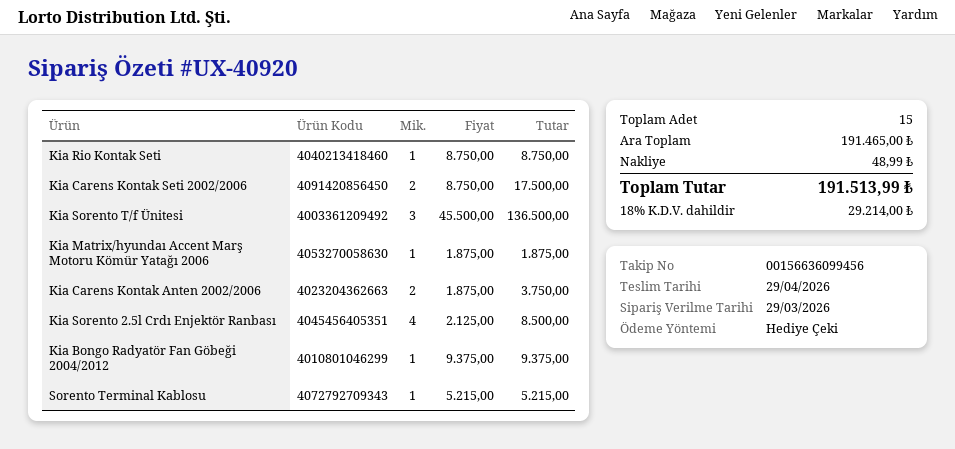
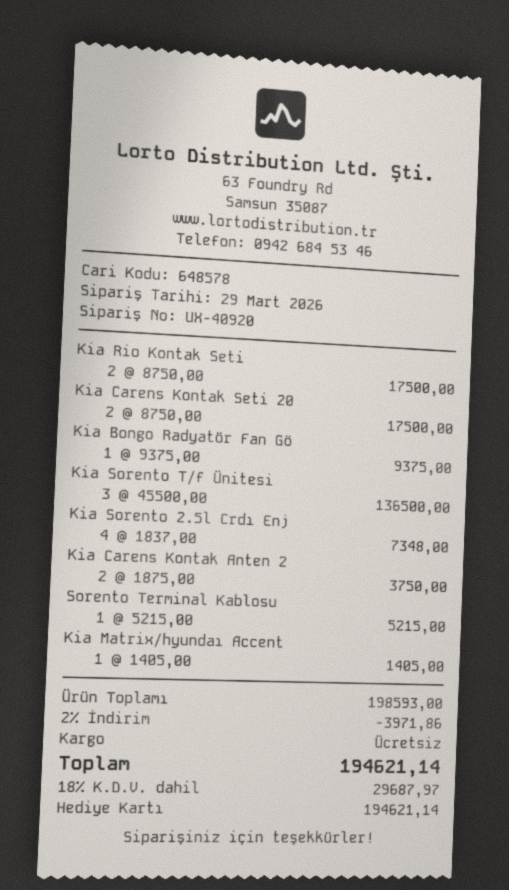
Kia Rio Kontak Seti: 1 x 8750.00 = 8750.00 -> 2 x 8750.00 = 17500.00
Kia Matrix/hyundaı Accent Marş Motoru Kömür Yatağı 2006: 1 x 1875.00 = 1875.00 -> 1 x 1405.00 = 1405.00
Kia Sorento 2.5l Crdı Enjektör Ranbası: 4 x 2125.00 = 8500.00 -> 4 x 1837.00 = 7348.00
subtotal: 191465.00 -> 198593.00
discount: none -> 2% = 3971.86
shipping: 48.99 -> 0.00
tax: 18% = 29214.00 -> 18% = 29687.97
total: 191513.99 -> 194621.14

